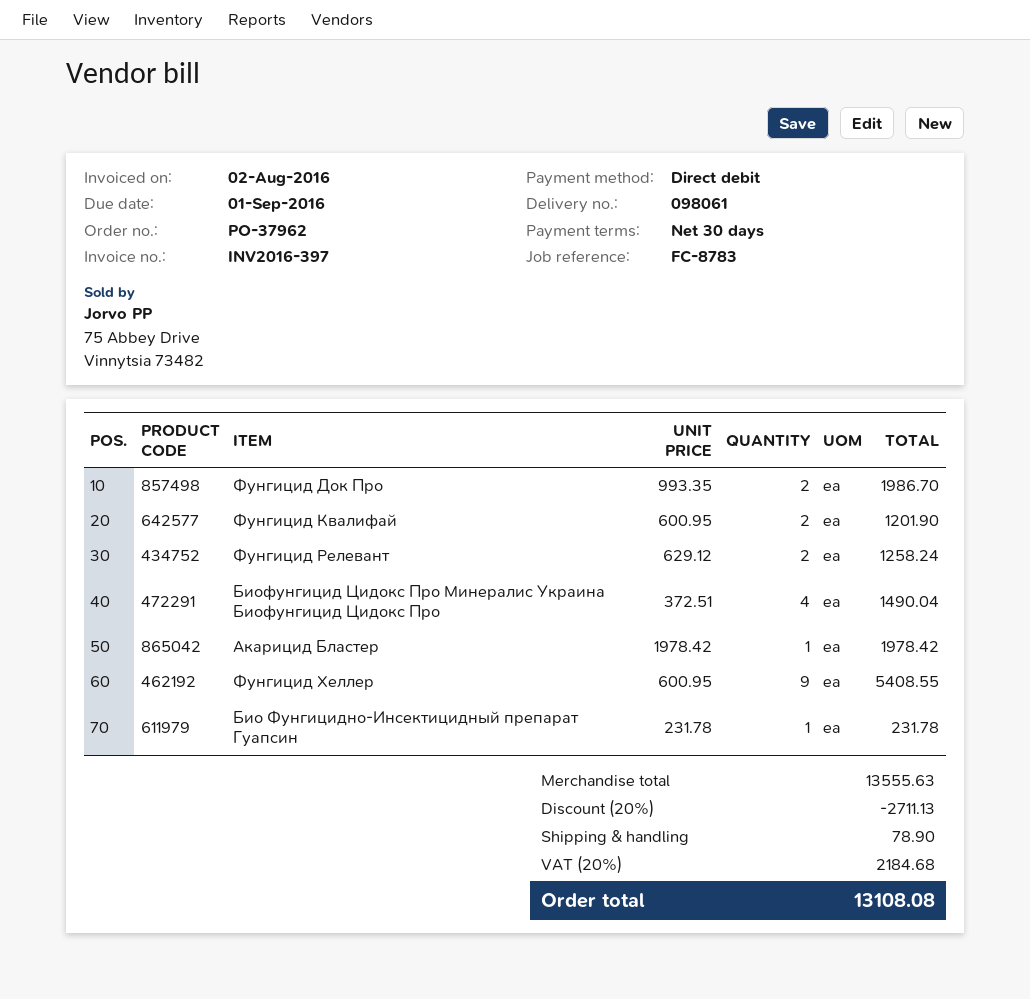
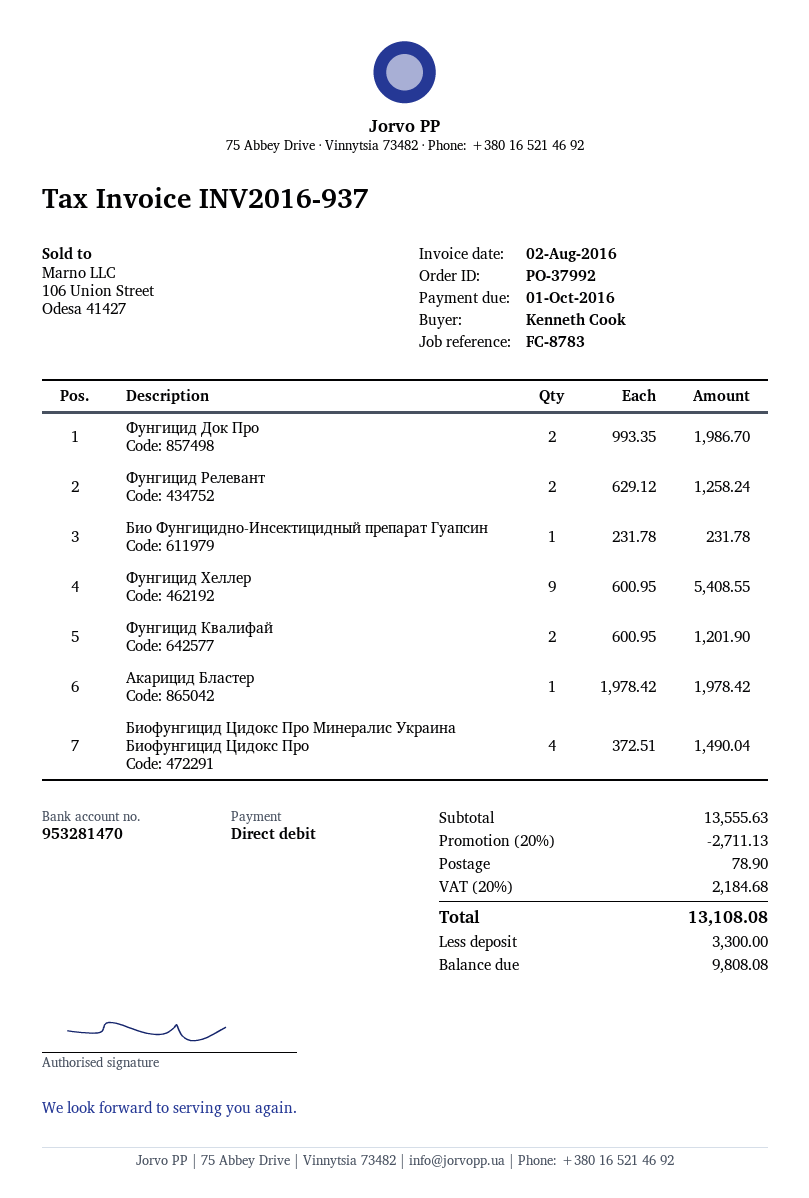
order number: PO-37962 -> PO-37992
invoice number: INV2016-397 -> INV2016-937
due date: 2016-09-01 -> 2016-10-01

